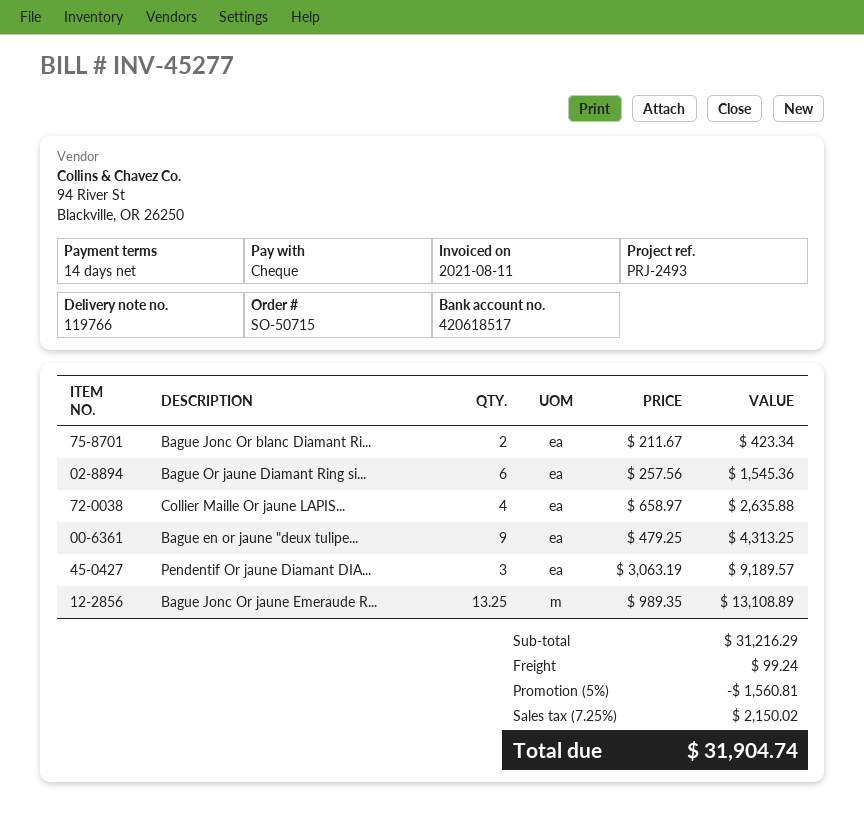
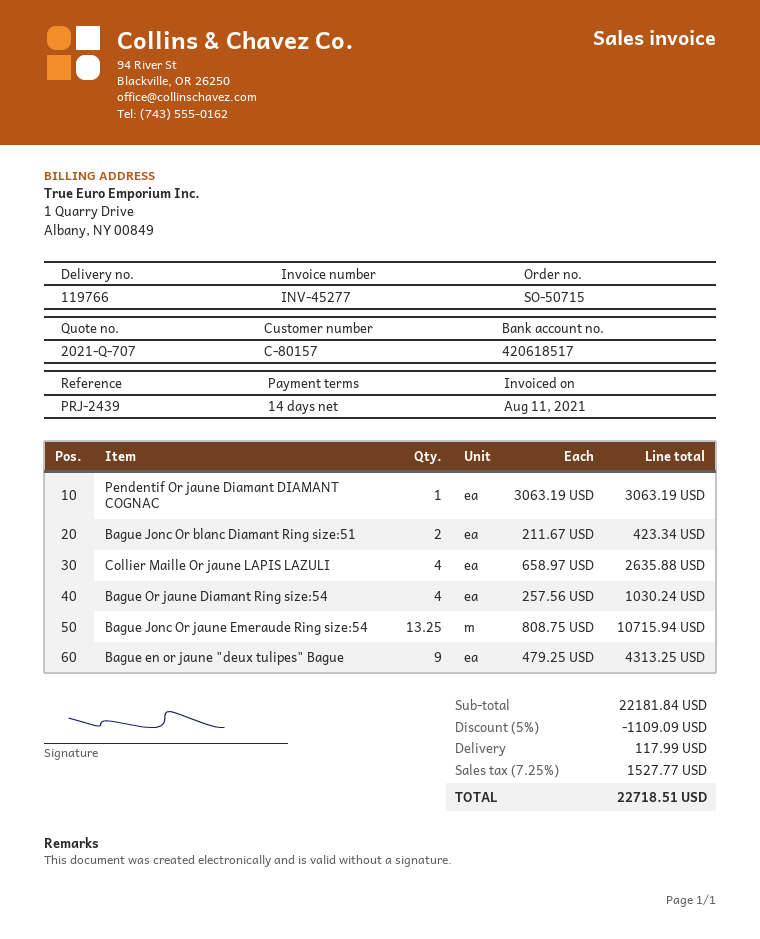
reference: PRJ-2493 -> PRJ-2439
Bague Or jaune Diamant Ring si...: 6 x 257.56 = 1545.36 -> 4 x 257.56 = 1030.24
Pendentif Or jaune Diamant DIA...: 3 x 3063.19 = 9189.57 -> 1 x 3063.19 = 3063.19
Bague Jonc Or jaune Emeraude R...: 13.25 x 989.35 = 13108.89 -> 13.25 x 808.75 = 10715.94
subtotal: 31216.29 -> 22181.84
discount: 5% = 1560.81 -> 5% = 1109.09
shipping: 99.24 -> 117.99
tax: 7.25% = 2150.02 -> 7.25% = 1527.77
total: 31904.74 -> 22718.51

